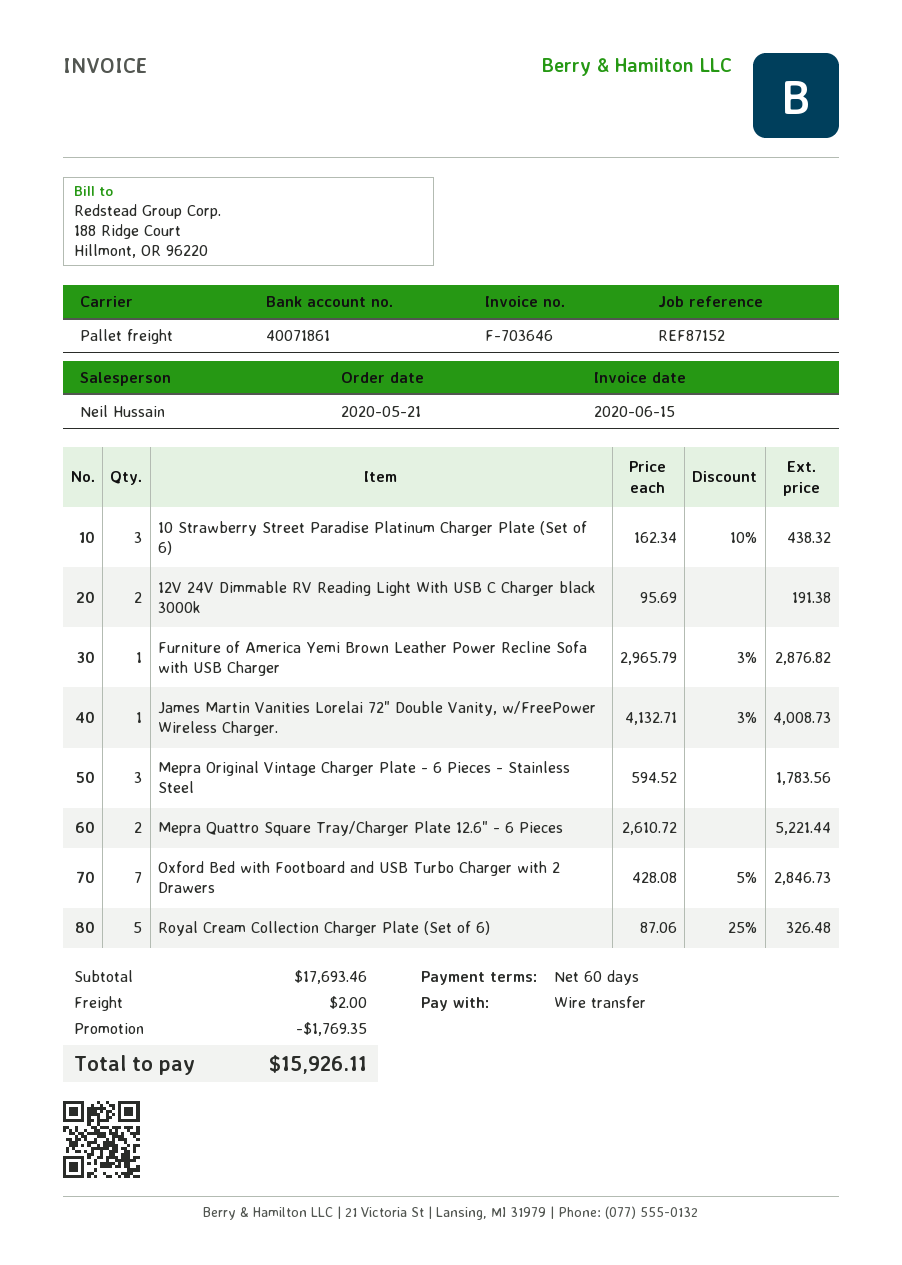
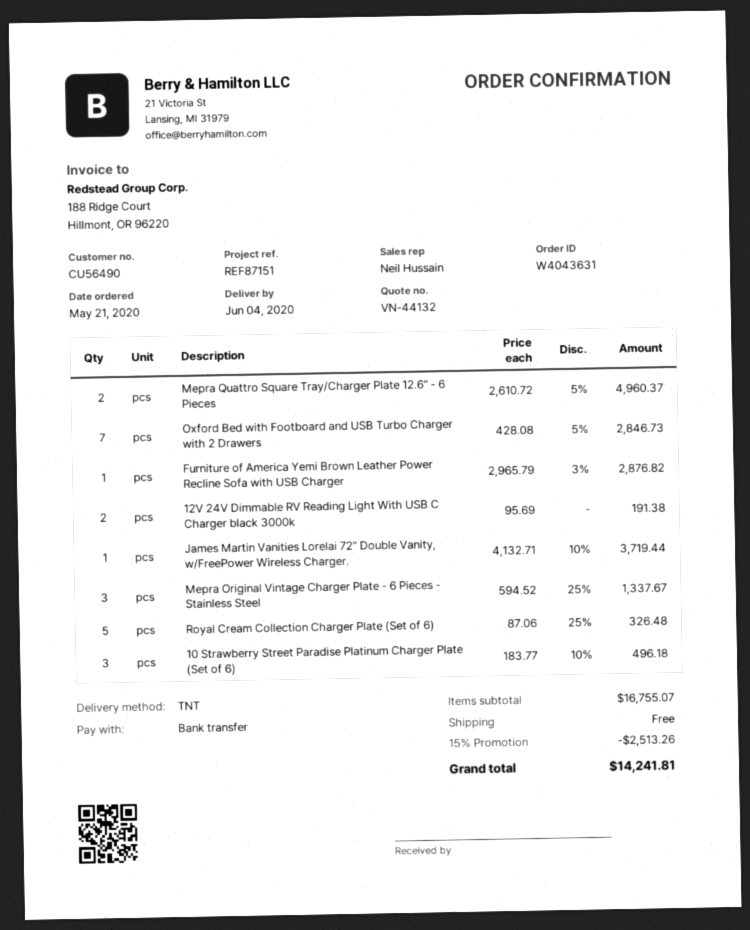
reference: REF87152 -> REF87151
shipping method: pallet freight -> TNT
10 Strawberry Street Paradise Platinum Charger Plate (Set of 6): 3 x 162.34 - 10% = 438.32 -> 3 x 183.77 - 10% = 496.18
James Martin Vanities Lorelai 72" Double Vanity, w/FreePower Wireless Charger.: 1 x 4132.71 - 3% = 4008.73 -> 1 x 4132.71 - 10% = 3719.44
Mepra Original Vintage Charger Plate - 6 Pieces - Stainless Steel: 3 x 594.52 = 1783.56 -> 3 x 594.52 - 25% = 1337.67
Mepra Quattro Square Tray/Charger Plate 12.6" - 6 Pieces: 2 x 2610.72 = 5221.44 -> 2 x 2610.72 - 5% = 4960.37
subtotal: 17693.46 -> 16755.07
discount: 1769.35 -> 2513.26
shipping: 2.00 -> 0.00
total: 15926.11 -> 14241.81

